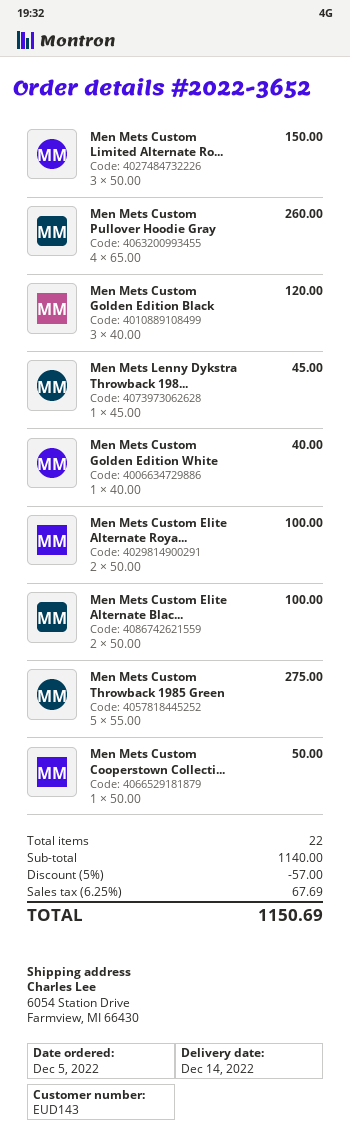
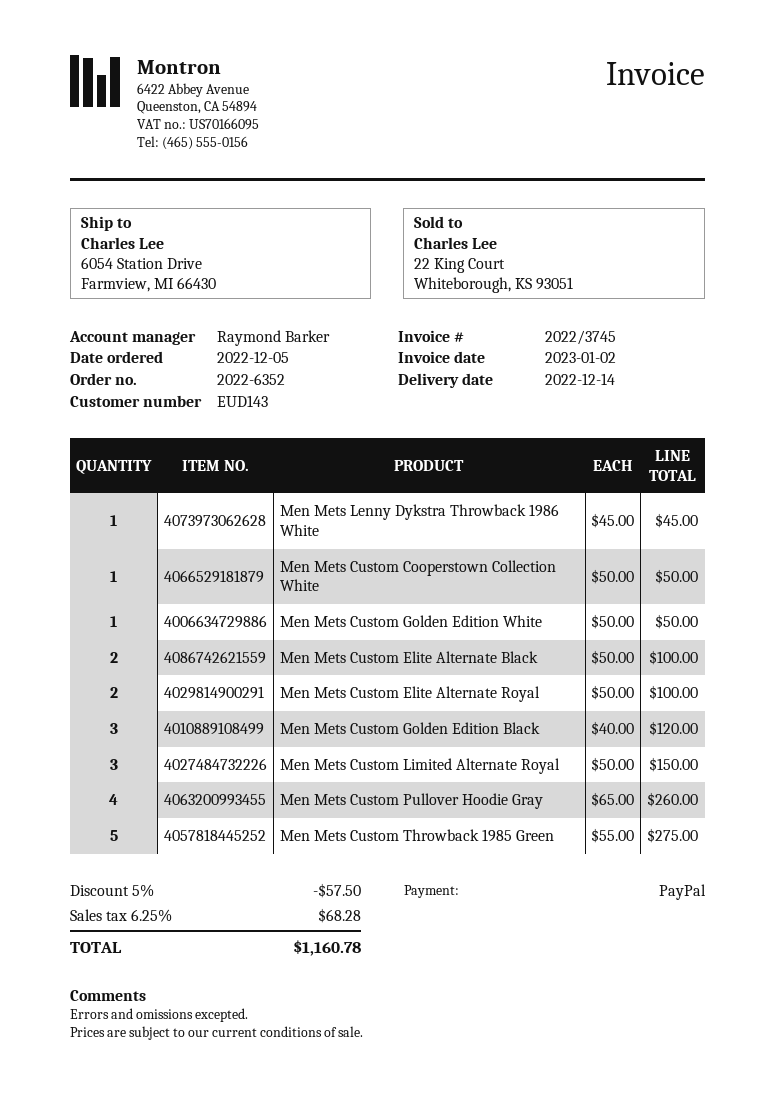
order number: 2022-3652 -> 2022-6352
Men Mets Custom Golden Edition White: 1 x 40.00 = 40.00 -> 1 x 50.00 = 50.00
discount: 5% = 57.00 -> 5% = 57.50
tax: 6.25% = 67.69 -> 6.25% = 68.28
total: 1150.69 -> 1160.78

